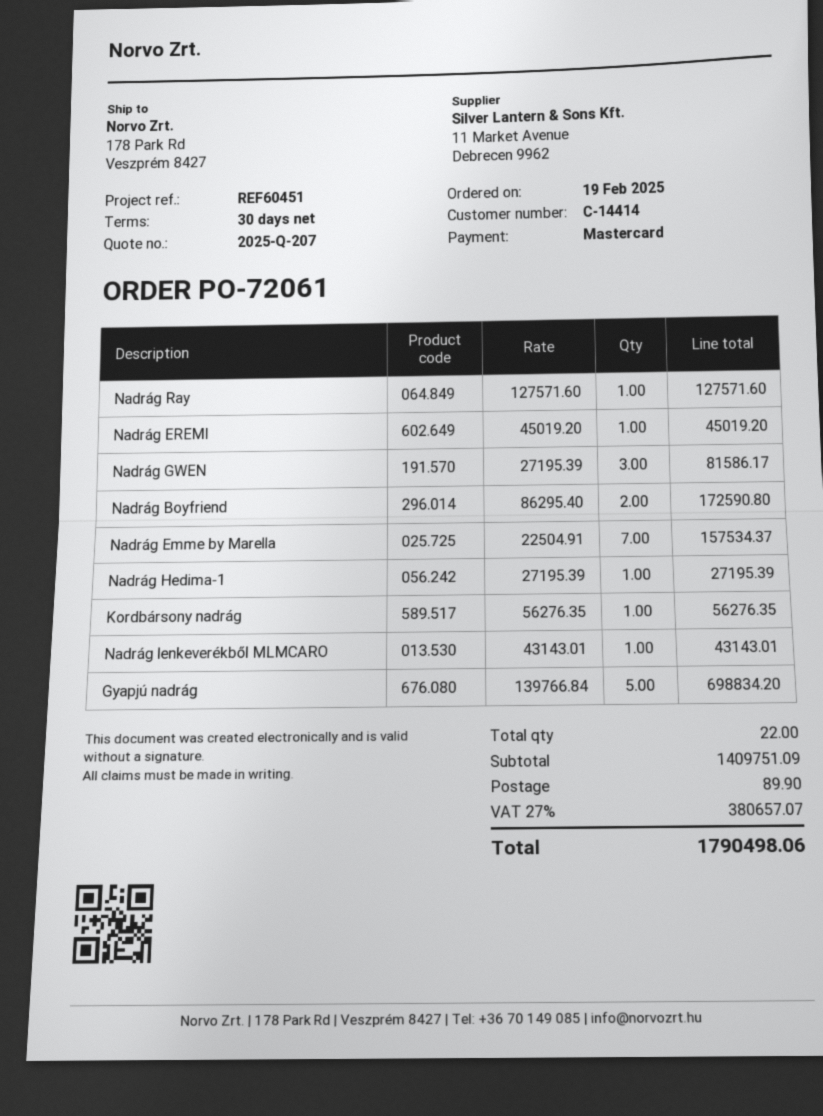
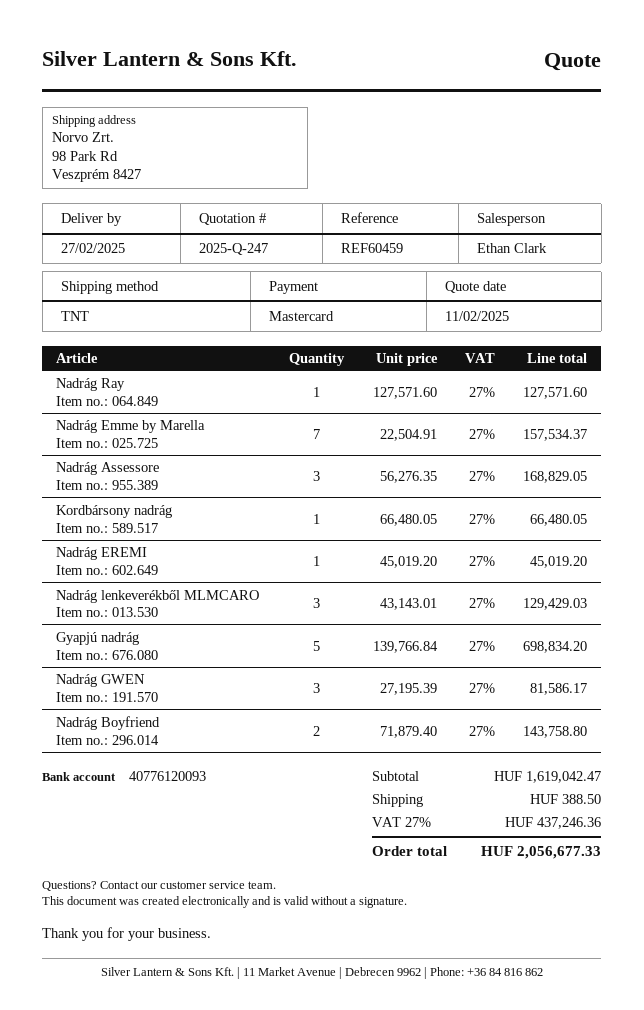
quote number: 2025-Q-207 -> 2025-Q-247
reference: REF60451 -> REF60459
ship to: 178 Park Rd, Veszprém 8427 -> 98 Park Rd, Veszprém 8427
Nadrág Boyfriend: 2 x 86295.40 = 172590.80 -> 2 x 71879.40 = 143758.80
Nadrág Hedima-1: 1 x 27195.39 = 27195.39 -> none
Kordbársony nadrág: 1 x 56276.35 = 56276.35 -> 1 x 66480.05 = 66480.05
Nadrág lenkeverékből MLMCARO: 1 x 43143.01 = 43143.01 -> 3 x 43143.01 = 129429.03
Nadrág Assessore: none -> 3 x 56276.35 = 168829.05
subtotal: 1409751.09 -> 1619042.47
shipping: 89.90 -> 388.50
tax: 27% = 380657.07 -> 27% = 437246.36
total: 1790498.06 -> 2056677.33

